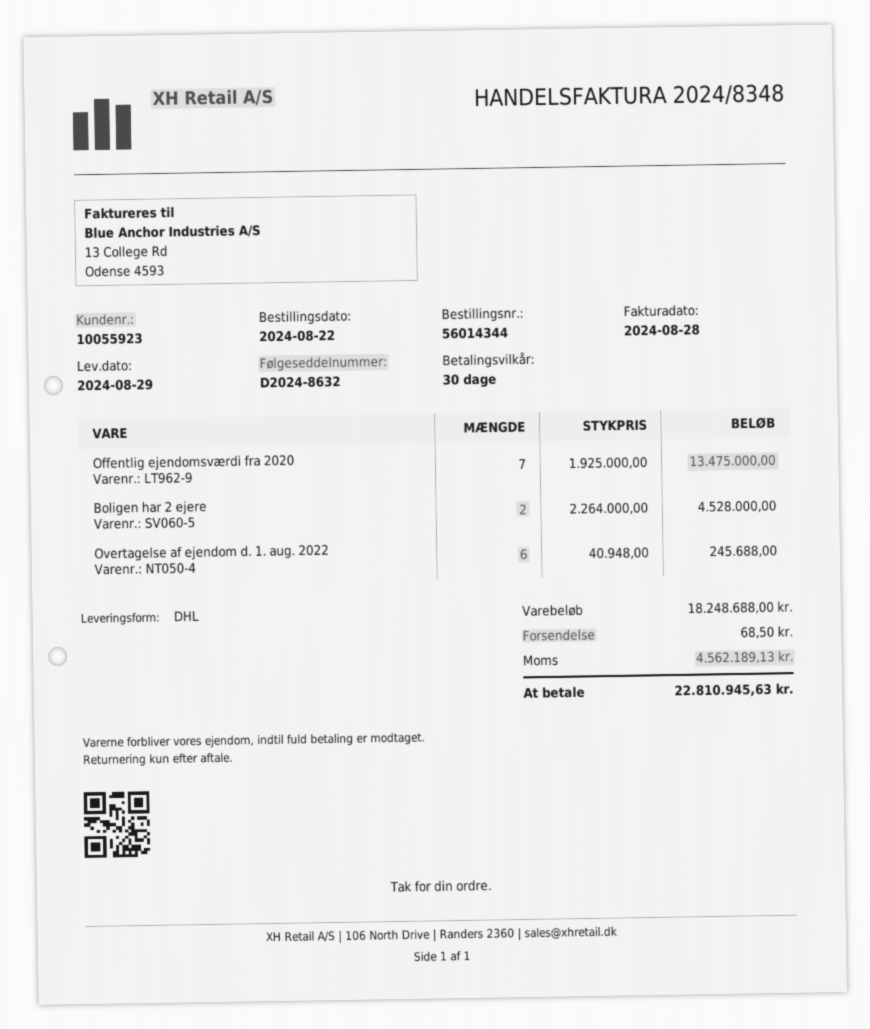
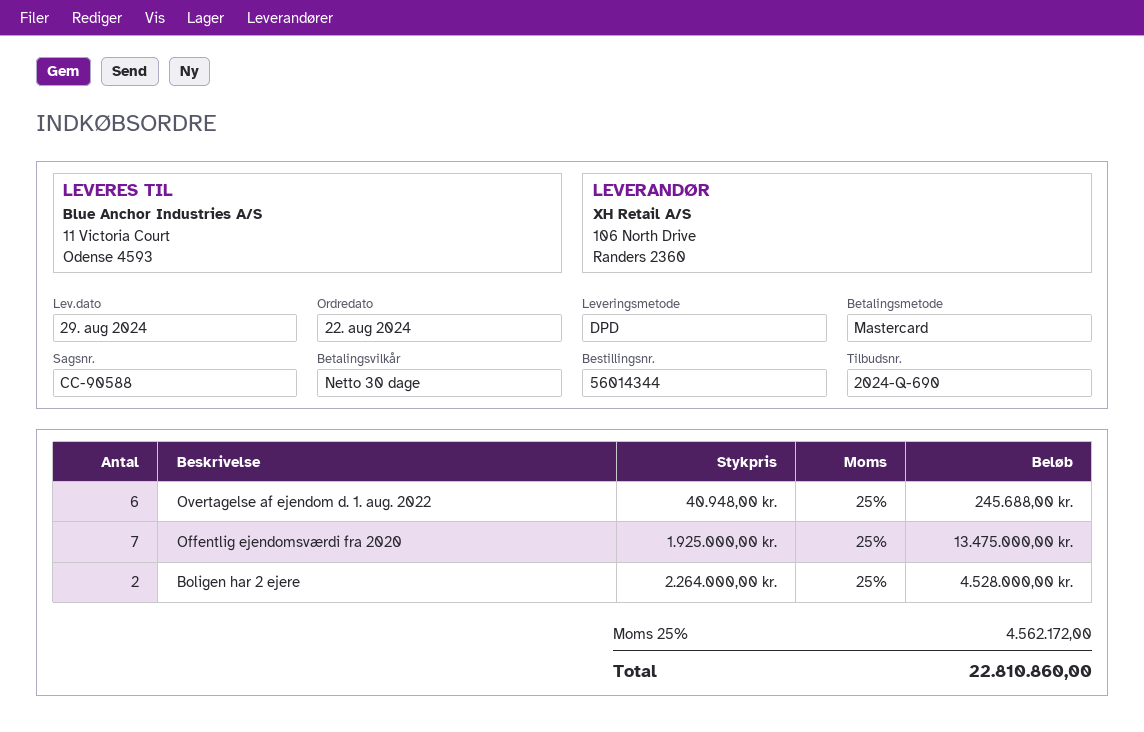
shipping method: DHL -> DPD
shipping: 68.50 -> none
tax: 4562189.13 -> 4562172.00
total: 22810945.63 -> 22810860.00

